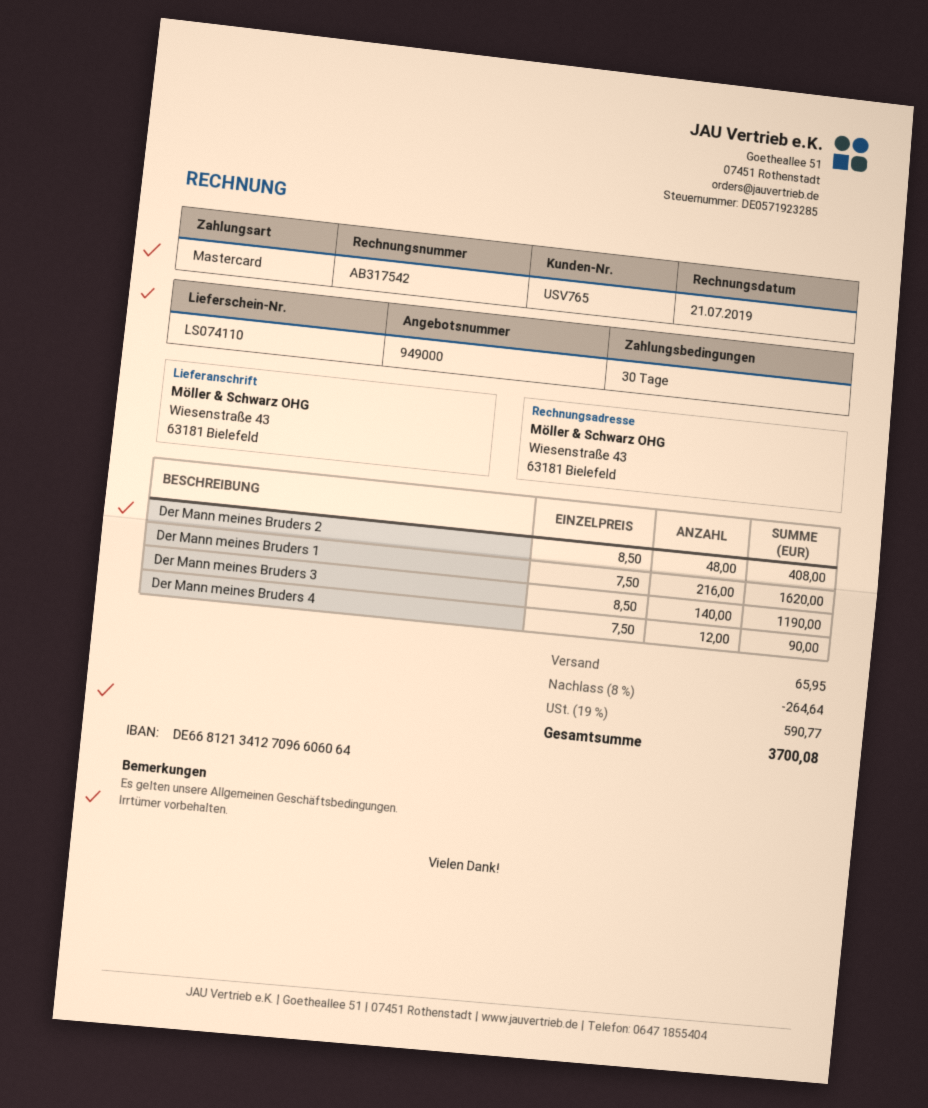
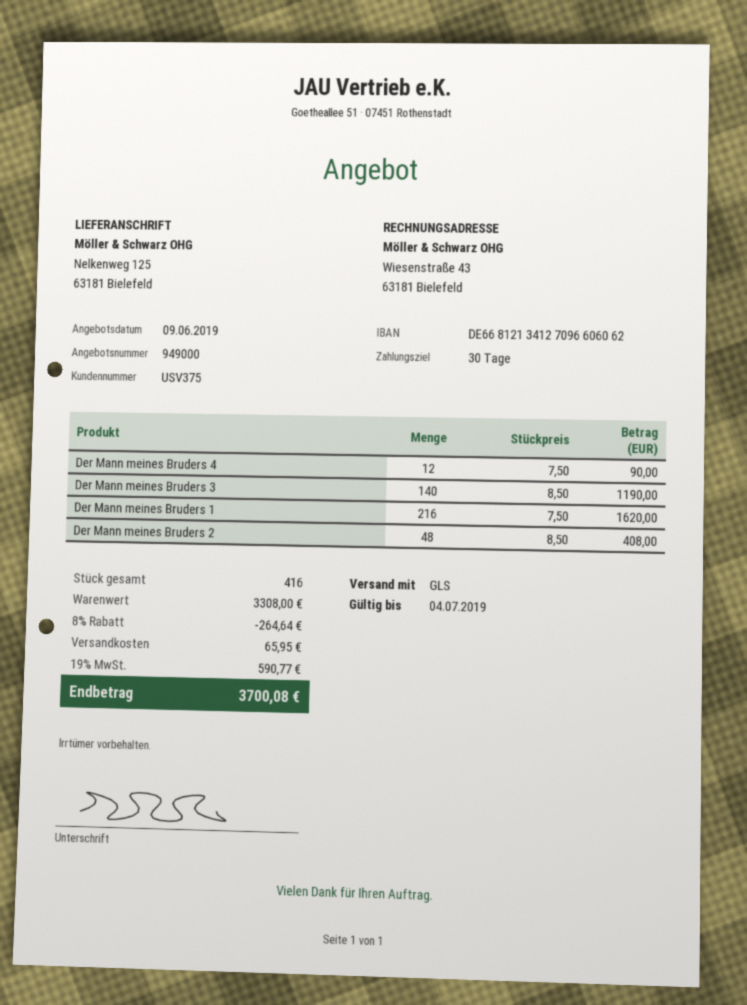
customer number: USV765 -> USV375
bank account: DE66812134127096606064 -> DE66812134127096606062
ship to: Wiesenstraße 43, 63181 Bielefeld -> Nelkenweg 125, 63181 Bielefeld

